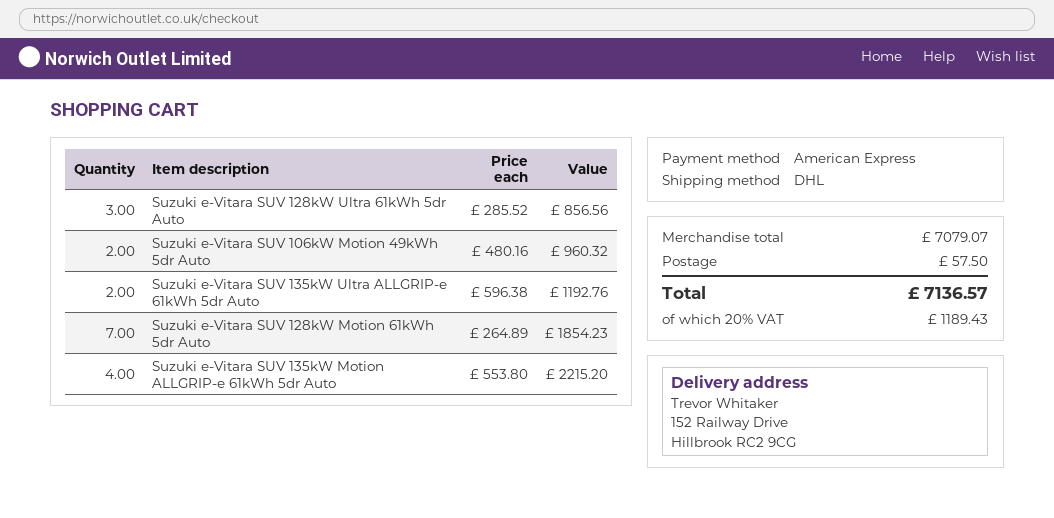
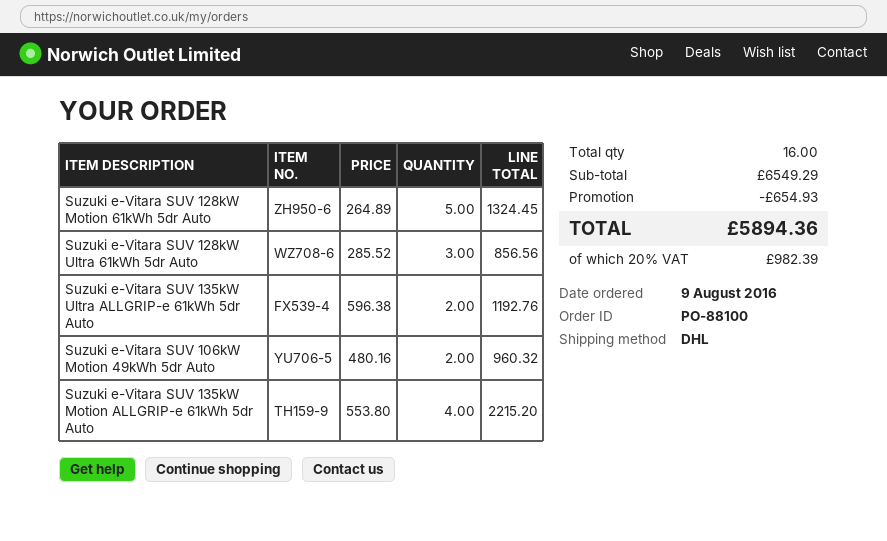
Suzuki e-Vitara SUV 128kW Motion 61kWh 5dr Auto: 7 x 264.89 = 1854.23 -> 5 x 264.89 = 1324.45
subtotal: 7079.07 -> 6549.29
discount: none -> 654.93
shipping: 57.50 -> none
tax: 20% = 1189.43 -> 20% = 982.39
total: 7136.57 -> 5894.36

